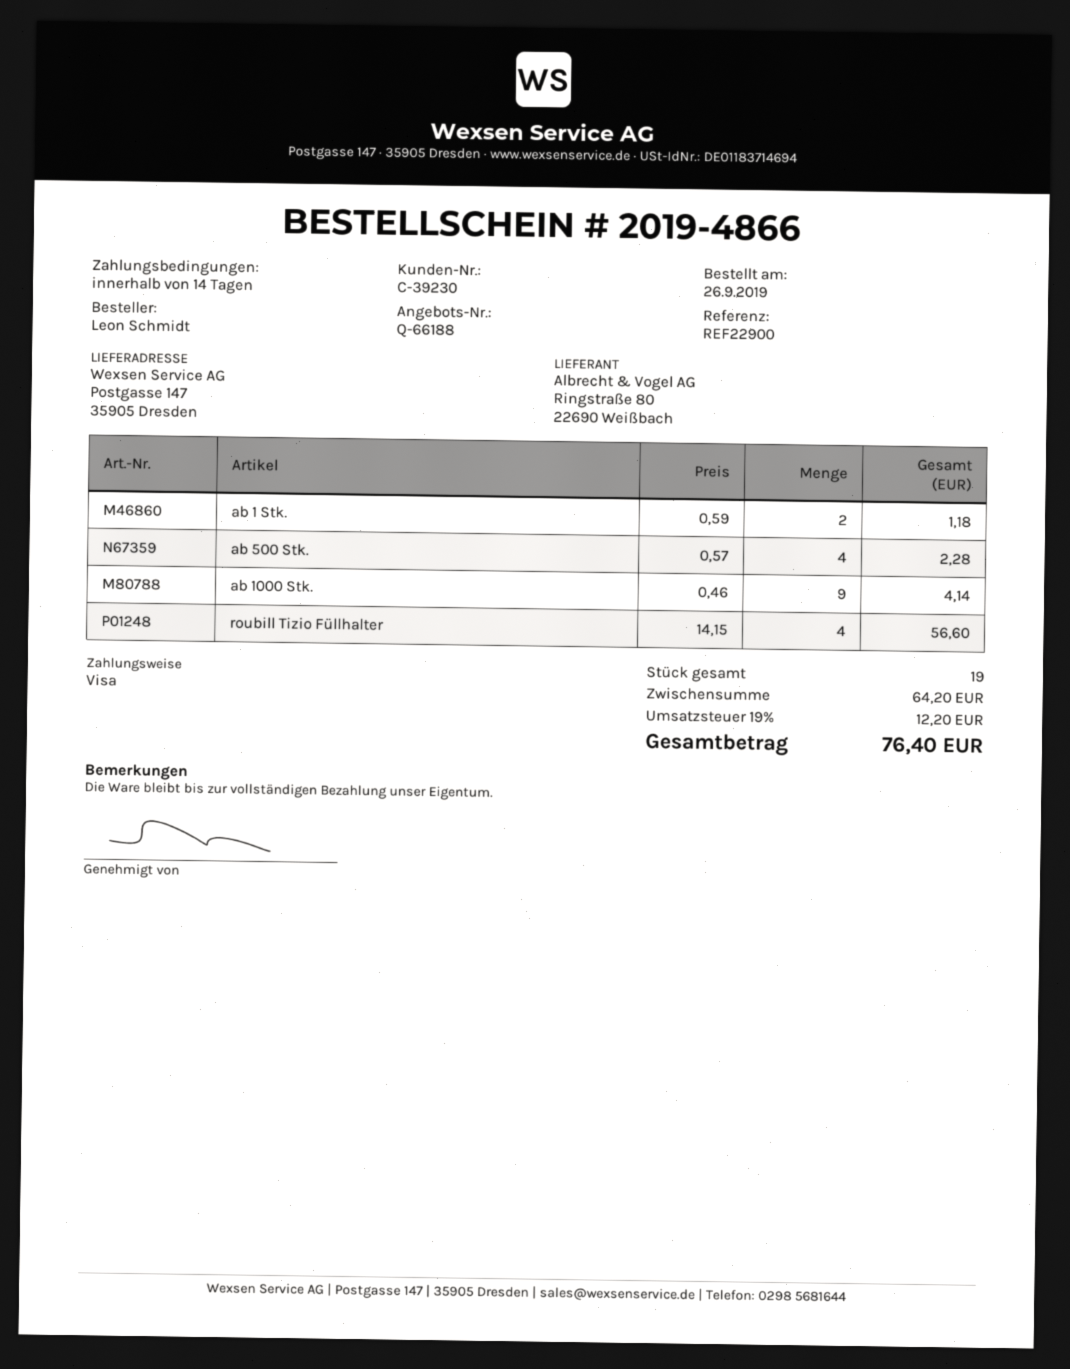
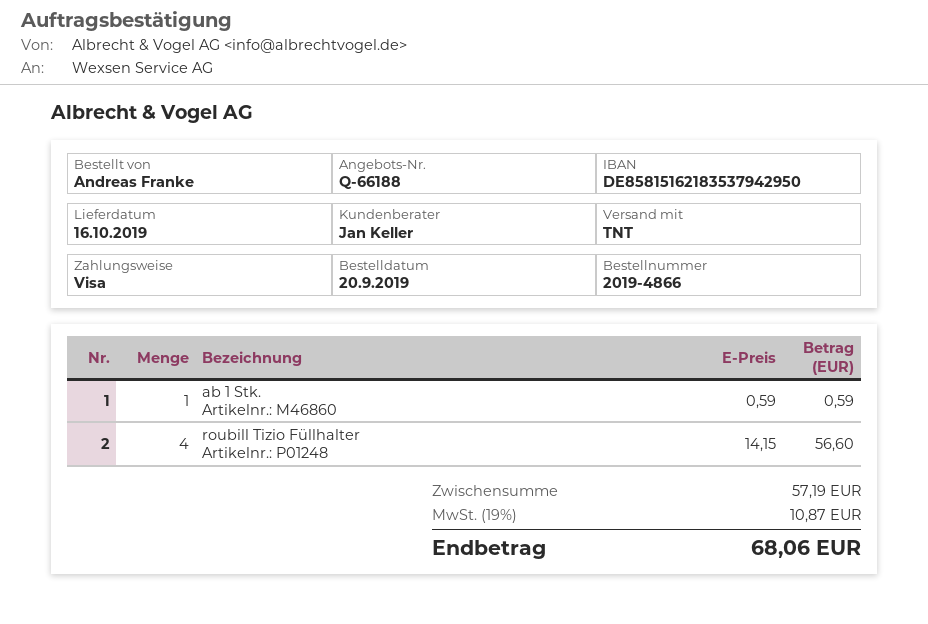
order date: 2019-09-26 -> 2019-09-20
ordered by: Leon Schmidt -> Andreas Franke
ab 1 Stk.: 2 x 0.59 = 1.18 -> 1 x 0.59 = 0.59
ab 500 Stk.: 4 x 0.57 = 2.28 -> none
ab 1000 Stk.: 9 x 0.46 = 4.14 -> none
subtotal: 64.20 -> 57.19
tax: 19% = 12.20 -> 19% = 10.87
total: 76.40 -> 68.06

